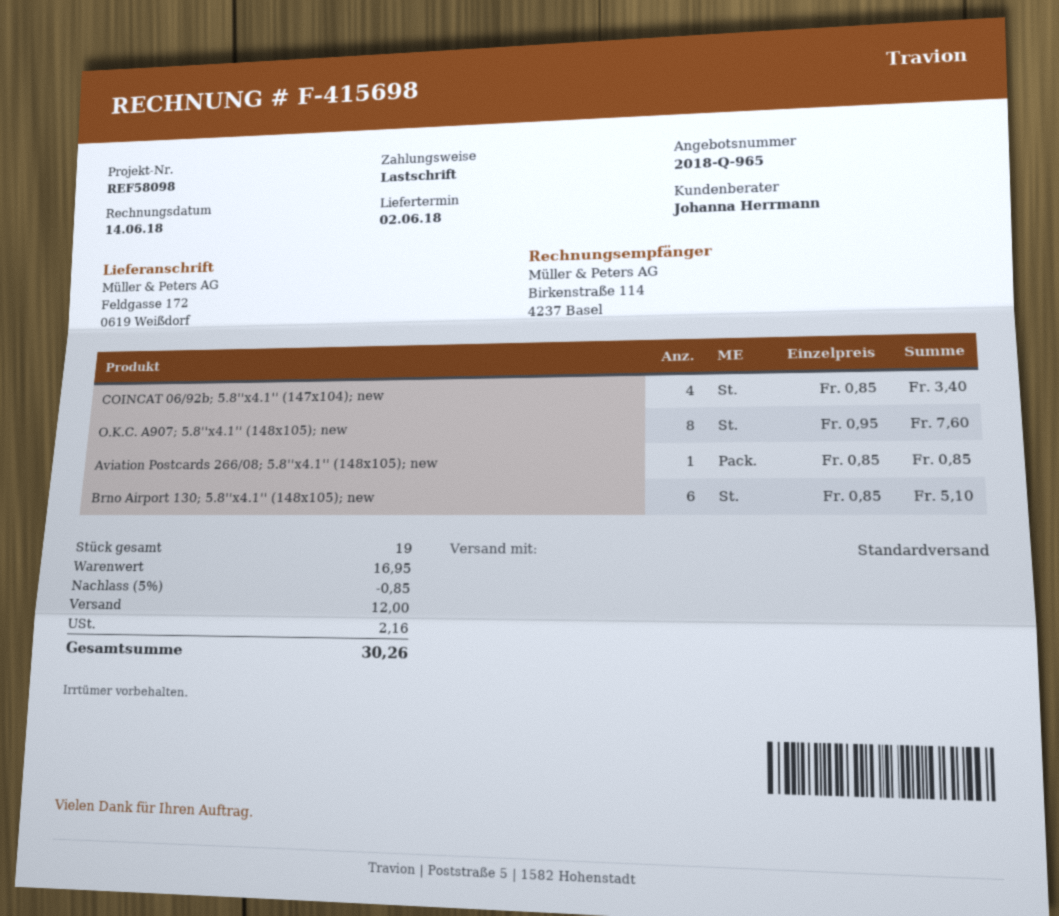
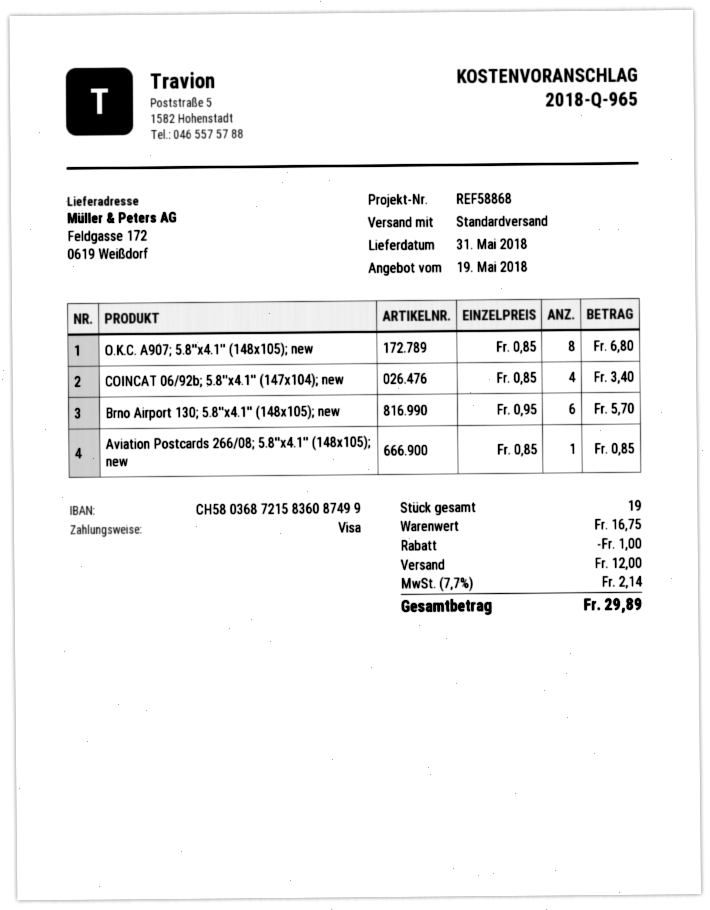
delivery date: 2018-06-02 -> 2018-05-31
reference: REF58098 -> REF58868
payment method: direct debit -> Visa
O.K.C. A907; 5.8''x4.1'' (148x105); new: 8 x 0.95 = 7.60 -> 8 x 0.85 = 6.80
Brno Airport 130; 5.8''x4.1'' (148x105); new: 6 x 0.85 = 5.10 -> 6 x 0.95 = 5.70
subtotal: 16.95 -> 16.75
discount: 0.85 -> 1.00
tax: 2.16 -> 2.14
total: 30.26 -> 29.89

